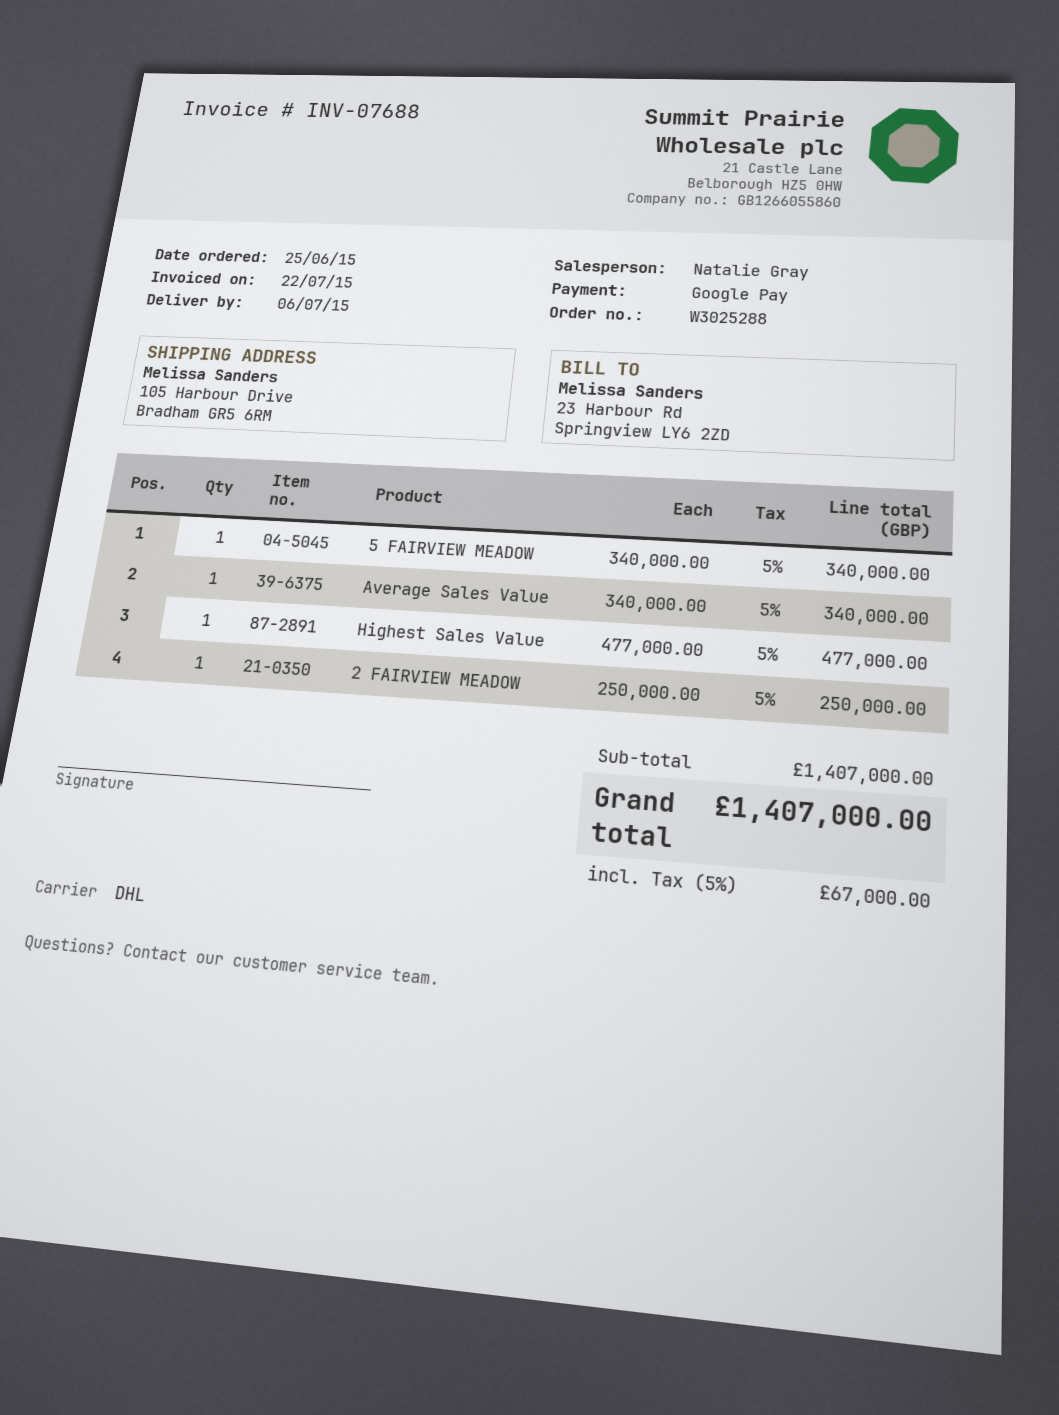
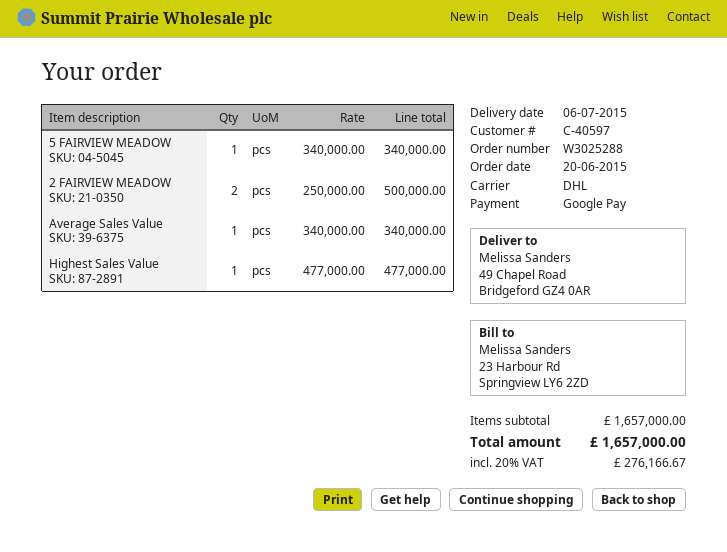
order date: 2015-06-25 -> 2015-06-20
ship to: 105 Harbour Drive, Bradham GR5 6RM -> 49 Chapel Road, Bridgeford GZ4 0AR
2 FAIRVIEW MEADOW: 1 x 250000.00 = 250000.00 -> 2 x 250000.00 = 500000.00
subtotal: 1407000.00 -> 1657000.00
tax: 5% = 67000.00 -> 20% = 276166.67
total: 1407000.00 -> 1657000.00

